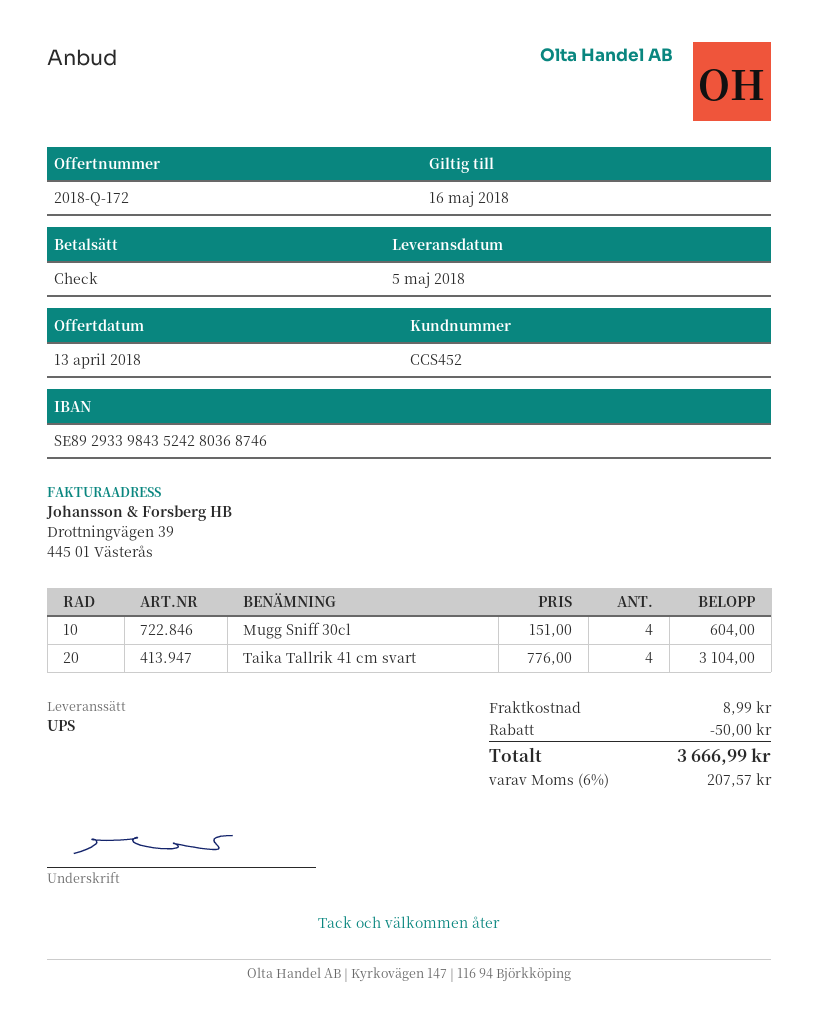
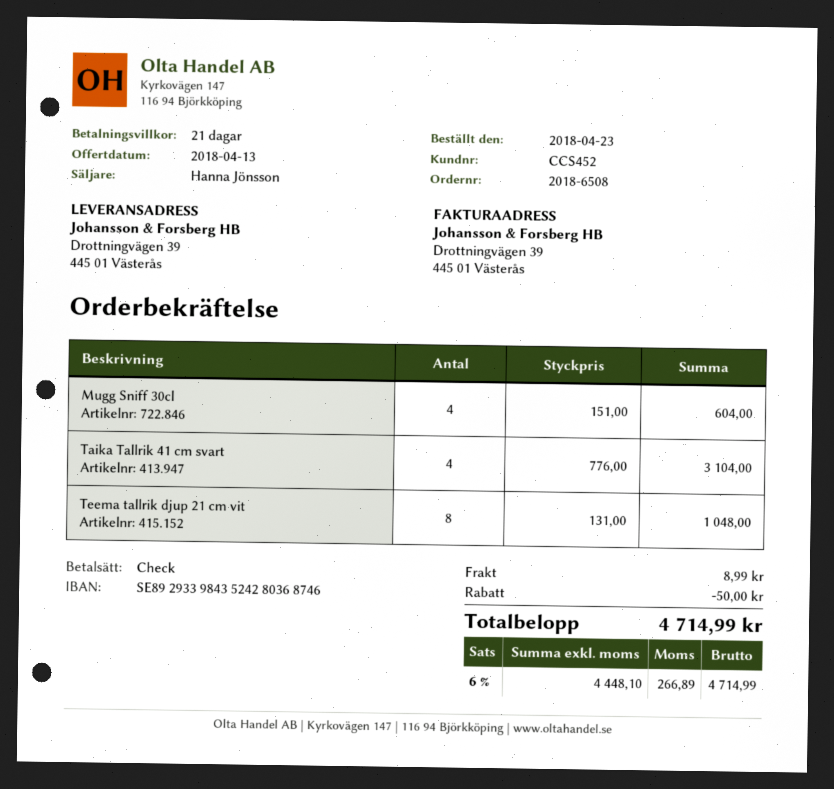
Teema tallrik djup 21 cm vit: none -> 8 x 131.00 = 1048.00
tax: 6% = 207.57 -> 6% = 266.89
total: 3666.99 -> 4714.99

